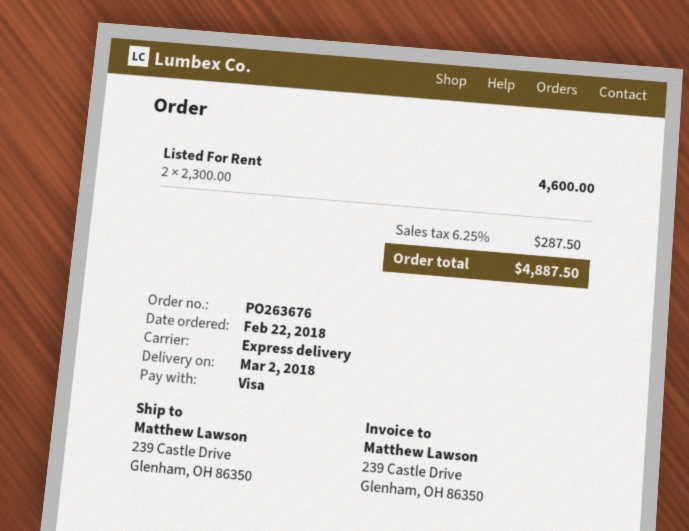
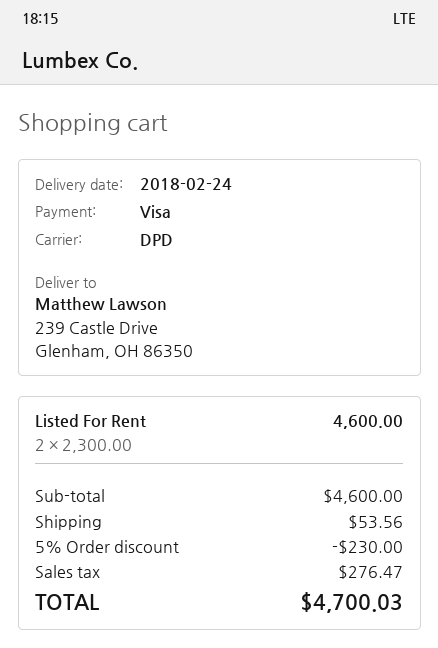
delivery date: 2018-03-02 -> 2018-02-24
shipping method: express -> DPD
discount: none -> 5% = 230.00
shipping: none -> 53.56
tax: 287.50 -> 276.47
total: 4887.50 -> 4700.03

